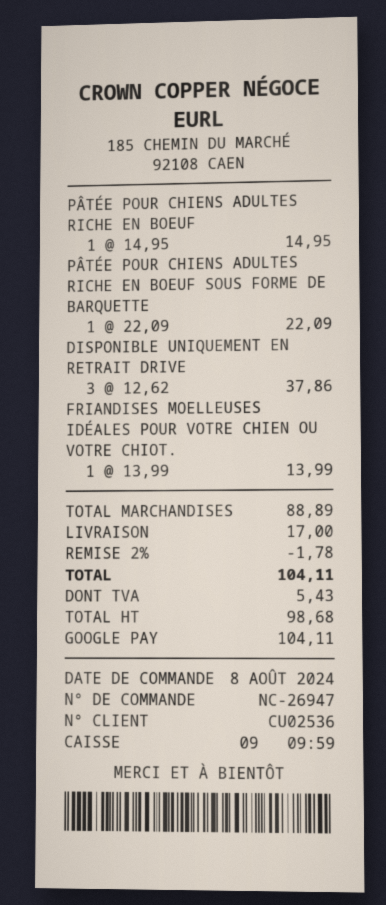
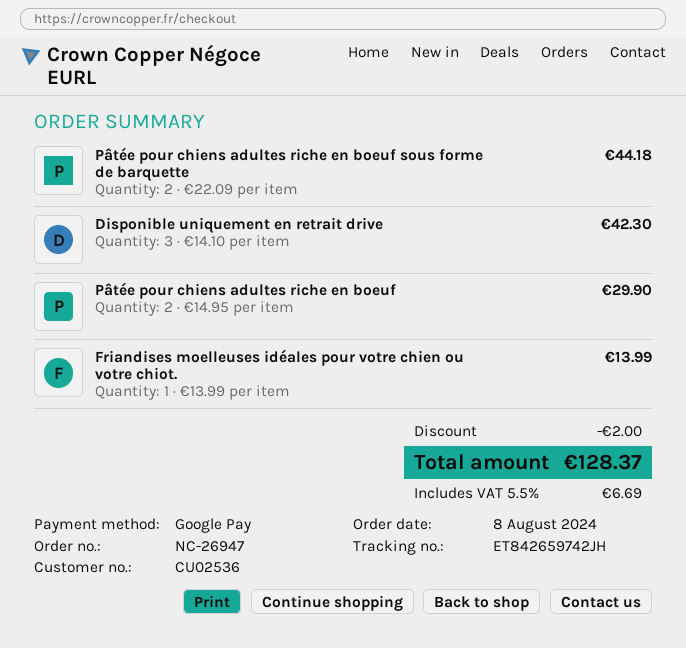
PÂTÉE POUR CHIENS ADULTES RICHE EN BOEUF: 1 x 14.95 = 14.95 -> 2 x 14.95 = 29.90
PÂTÉE POUR CHIENS ADULTES RICHE EN BOEUF SOUS FORME DE BARQUETTE: 1 x 22.09 = 22.09 -> 2 x 22.09 = 44.18
DISPONIBLE UNIQUEMENT EN RETRAIT DRIVE: 3 x 12.62 = 37.86 -> 3 x 14.10 = 42.30
discount: 1.78 -> 2.00
shipping: 17.00 -> none
tax: 5.43 -> 6.69
total: 104.11 -> 128.37

